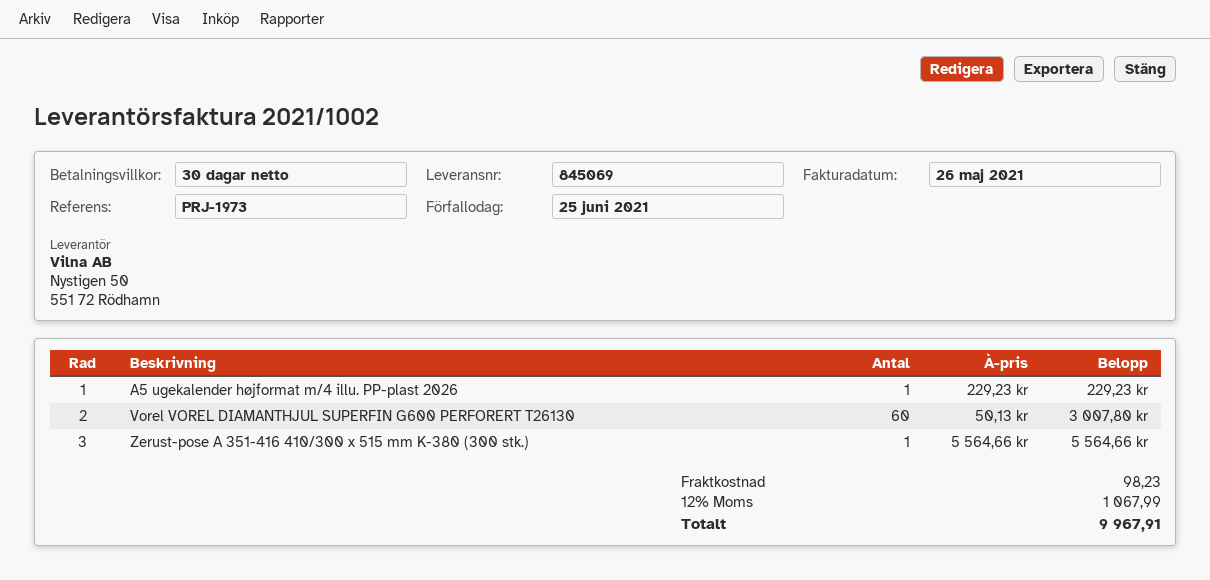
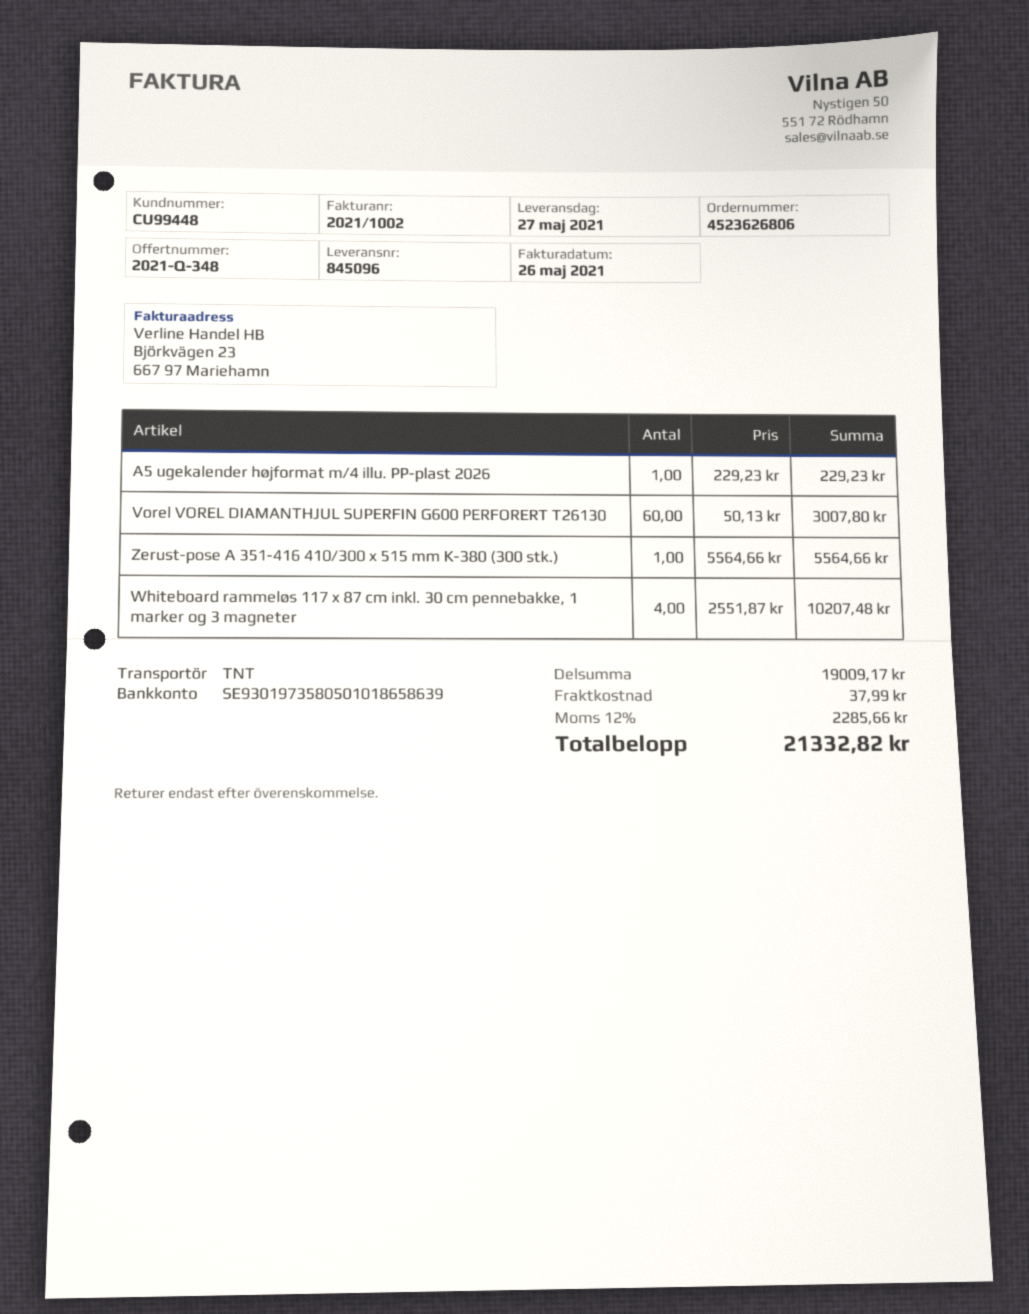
delivery note number: 845069 -> 845096
Whiteboard rammeløs 117 x 87 cm inkl. 30 cm pennebakke, 1 marker og 3 magneter: none -> 4 x 2551.87 = 10207.48
shipping: 98.23 -> 37.99
tax: 12% = 1067.99 -> 12% = 2285.66
total: 9967.91 -> 21332.82

